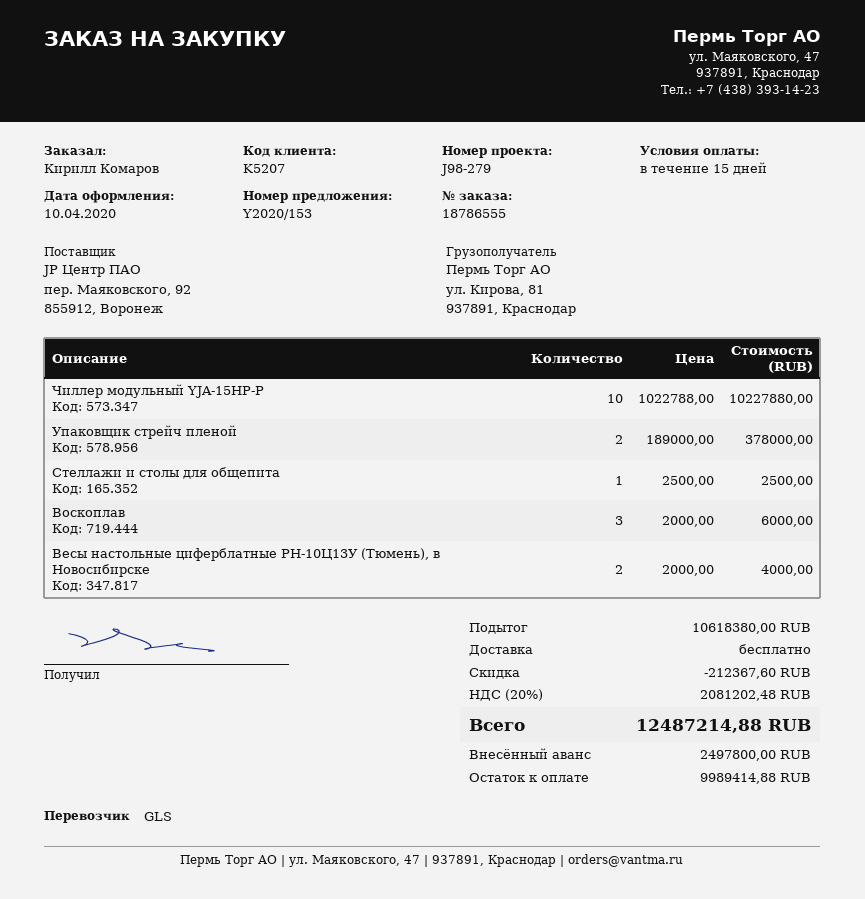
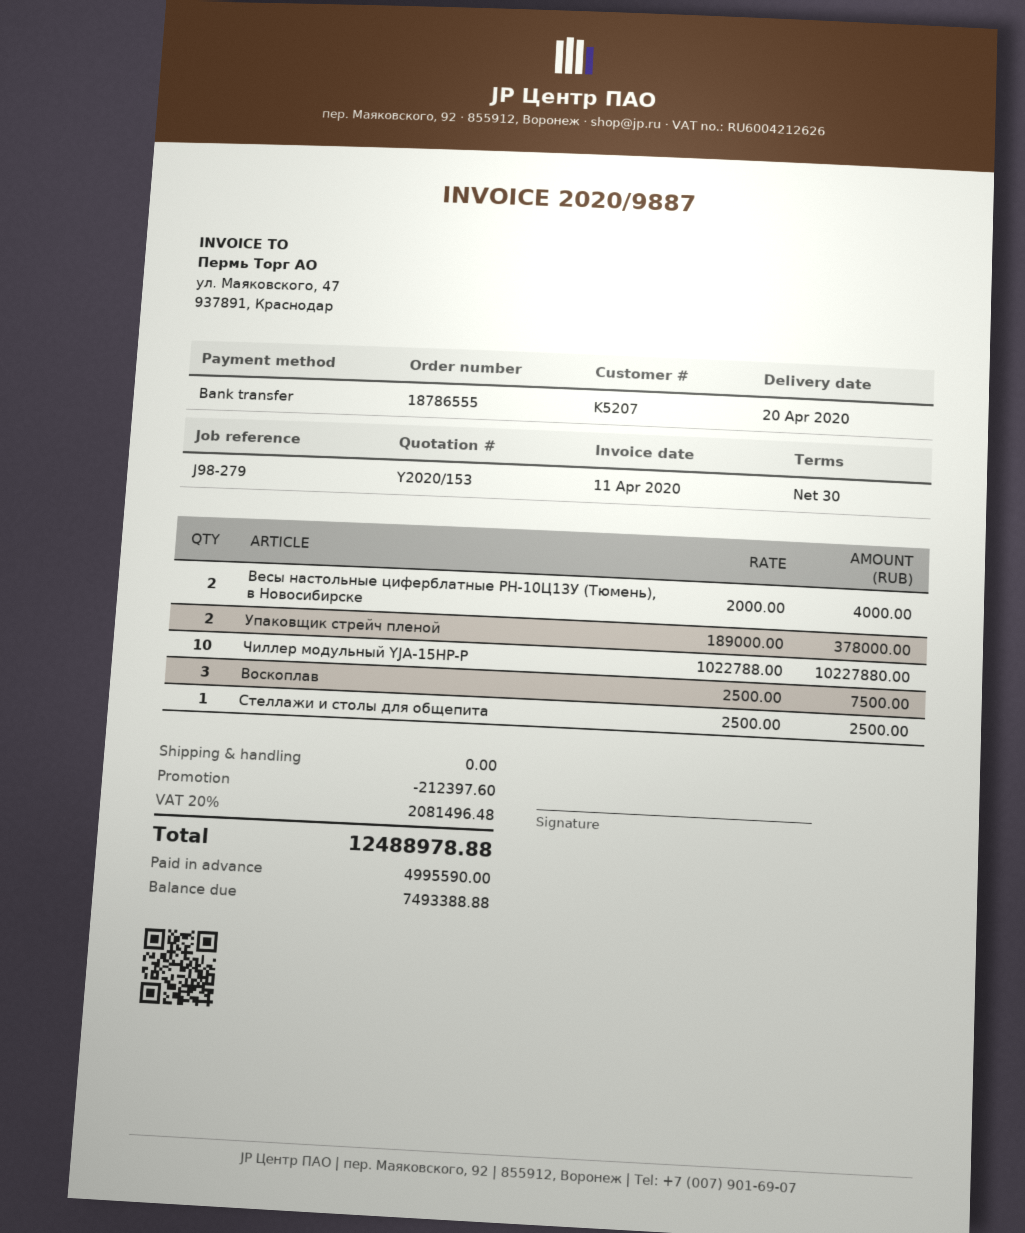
payment terms: 15 days -> 30 days
Воскоплав: 3 x 2000.00 = 6000.00 -> 3 x 2500.00 = 7500.00
discount: 212367.60 -> 212397.60
tax: 20% = 2081202.48 -> 20% = 2081496.48
total: 12487214.88 -> 12488978.88
deposit: 2497800.00 -> 4995590.00
balance: 9989414.88 -> 7493388.88

